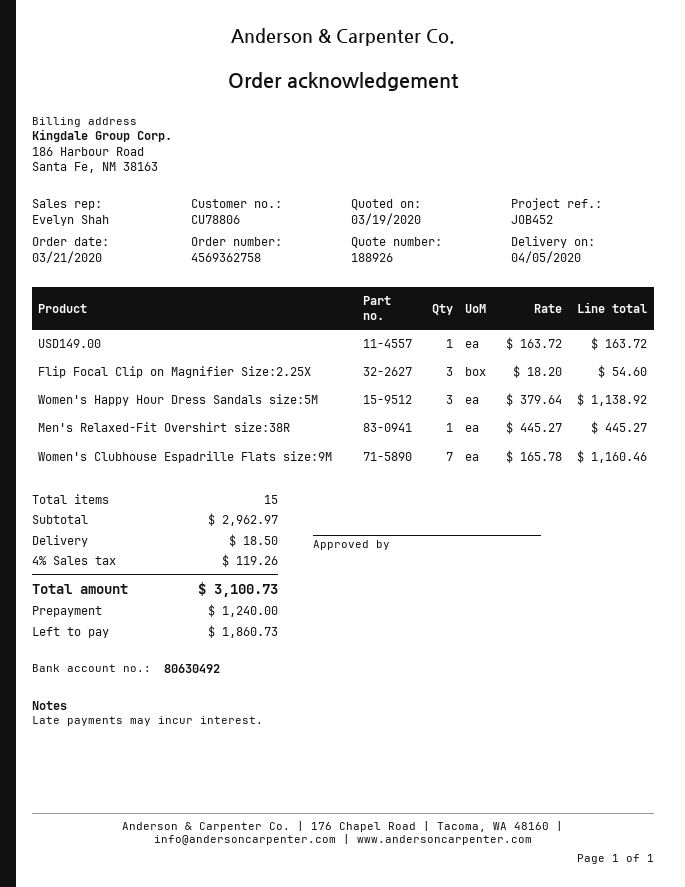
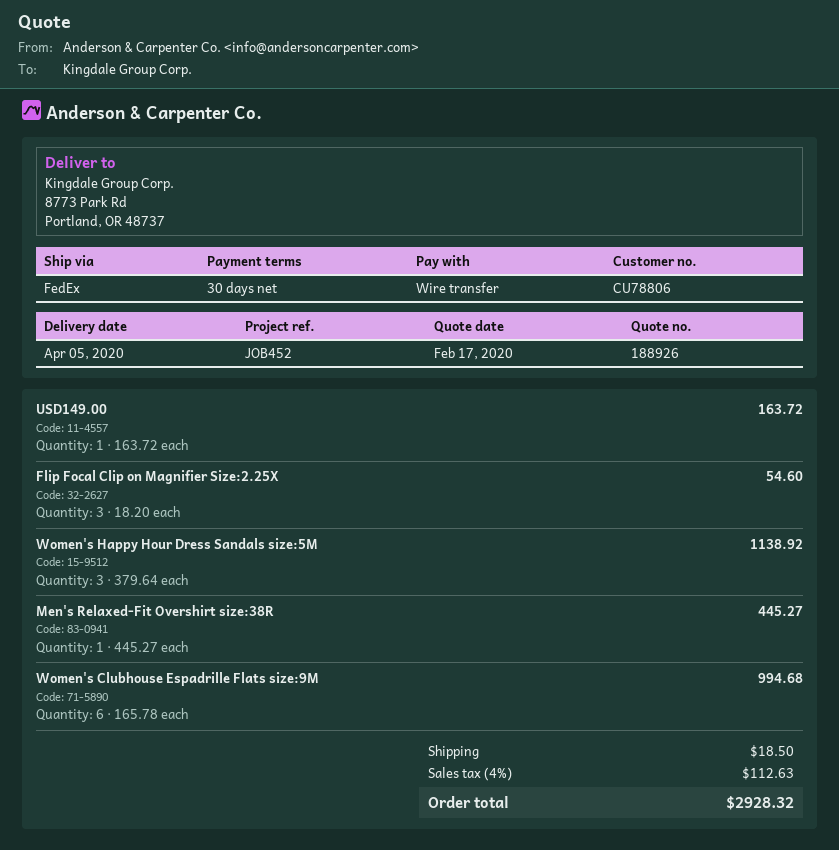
quote date: 2020-03-19 -> 2020-02-17
Women's Clubhouse Espadrille Flats size:9M: 7 x 165.78 = 1160.46 -> 6 x 165.78 = 994.68
tax: 4% = 119.26 -> 4% = 112.63
total: 3100.73 -> 2928.32

